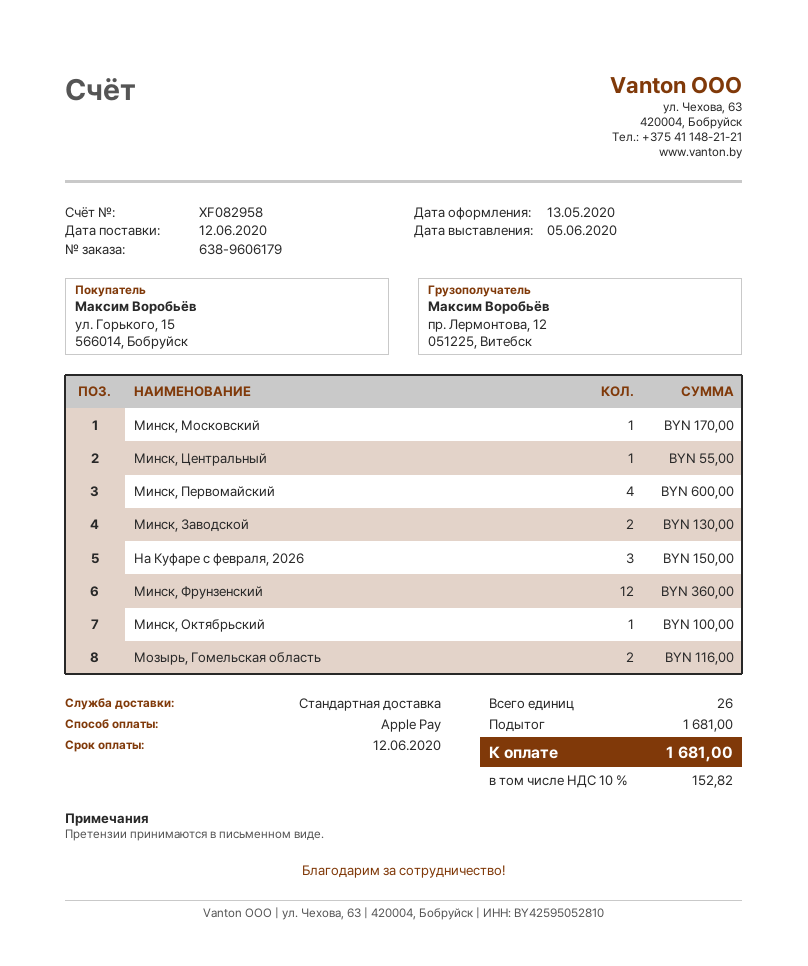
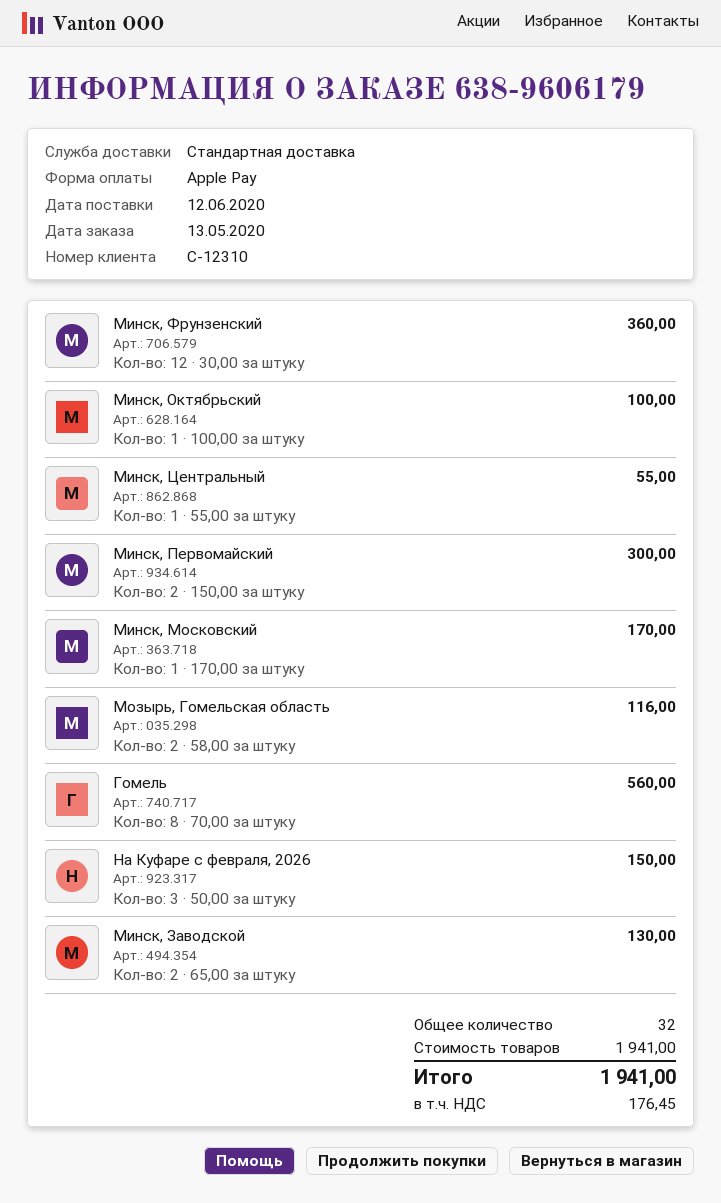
Минск, Первомайский: 4 for 600.00 -> 2 for 300.00
Гомель: none -> 8 for 560.00
total quantity: 26 -> 32
subtotal: 1681.00 -> 1941.00
tax: 152.82 -> 176.45
total: 1681.00 -> 1941.00

